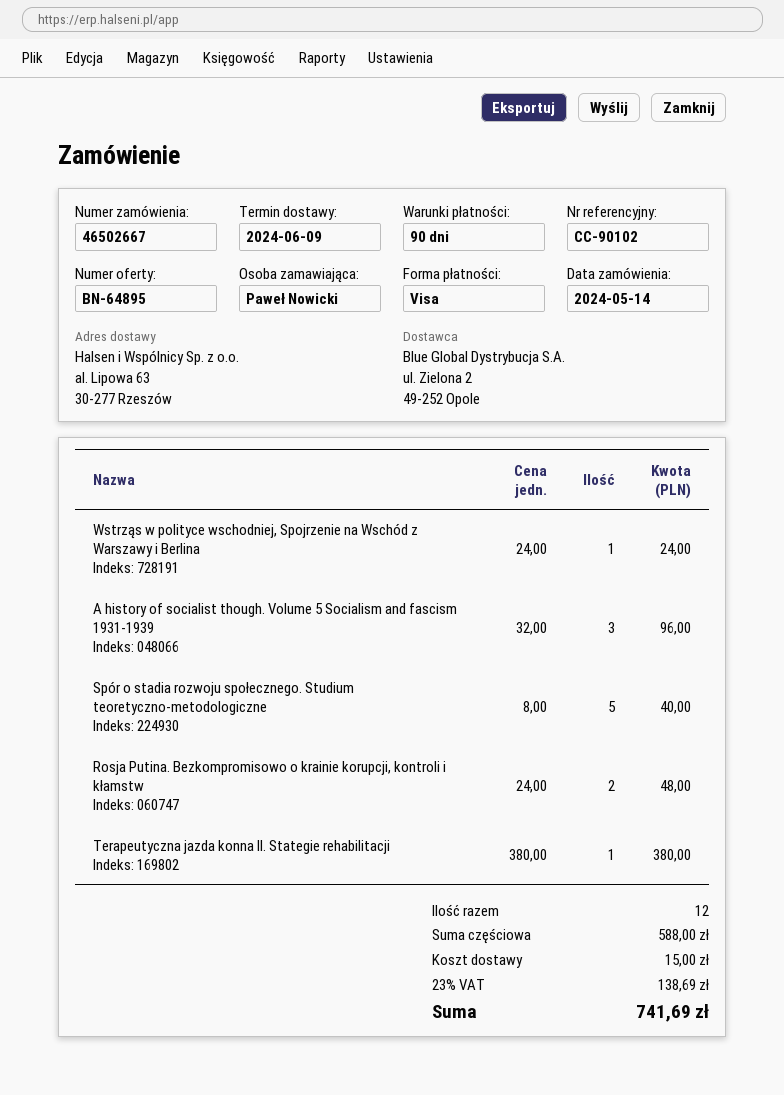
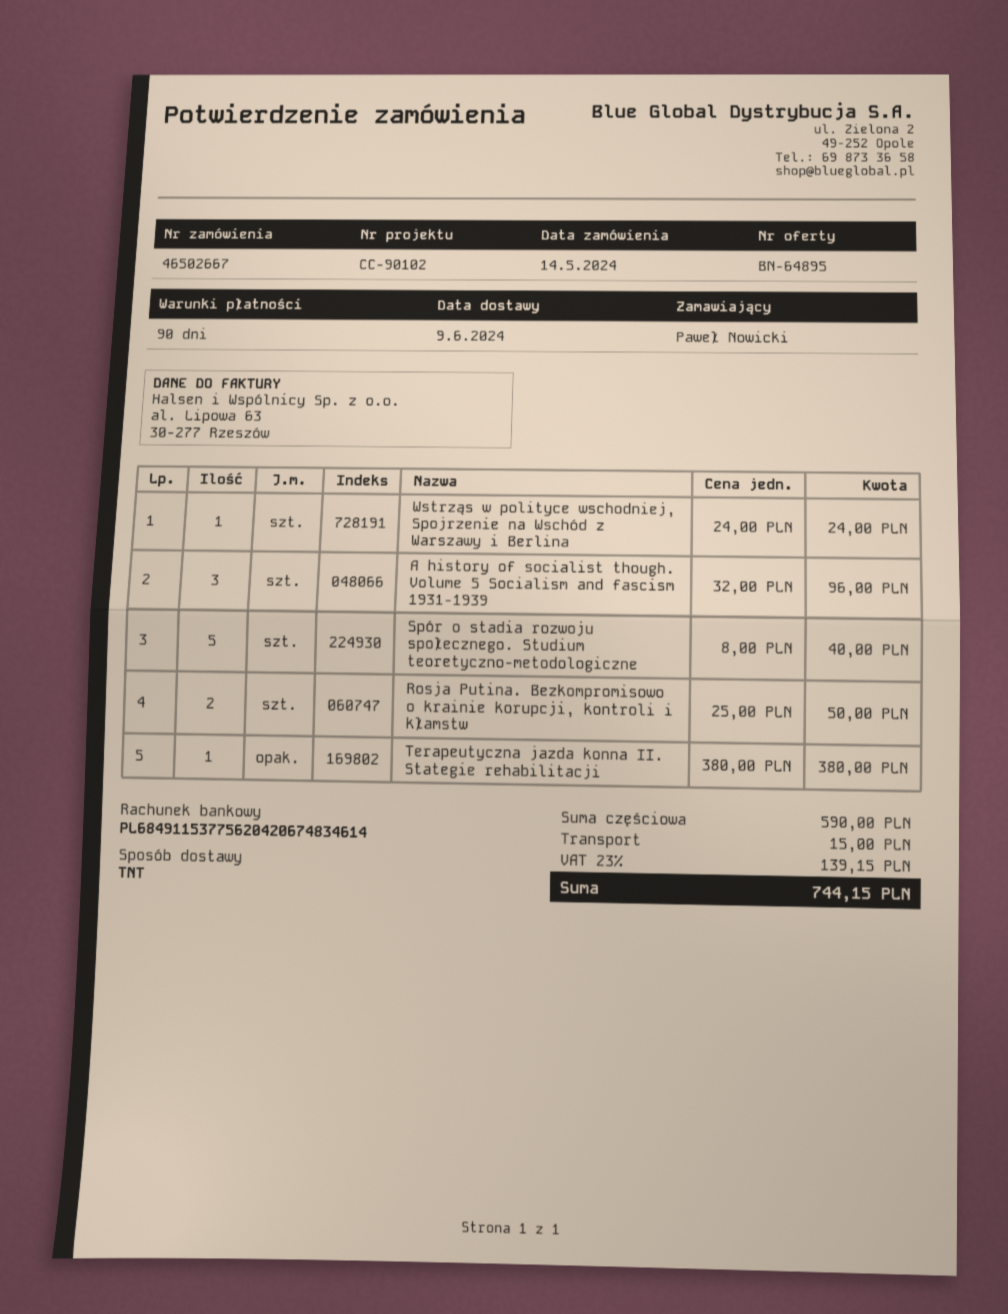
Rosja Putina. Bezkompromisowo o krainie korupcji, kontroli i kłamstw: 2 x 24.00 = 48.00 -> 2 x 25.00 = 50.00
subtotal: 588.00 -> 590.00
tax: 23% = 138.69 -> 23% = 139.15
total: 741.69 -> 744.15

